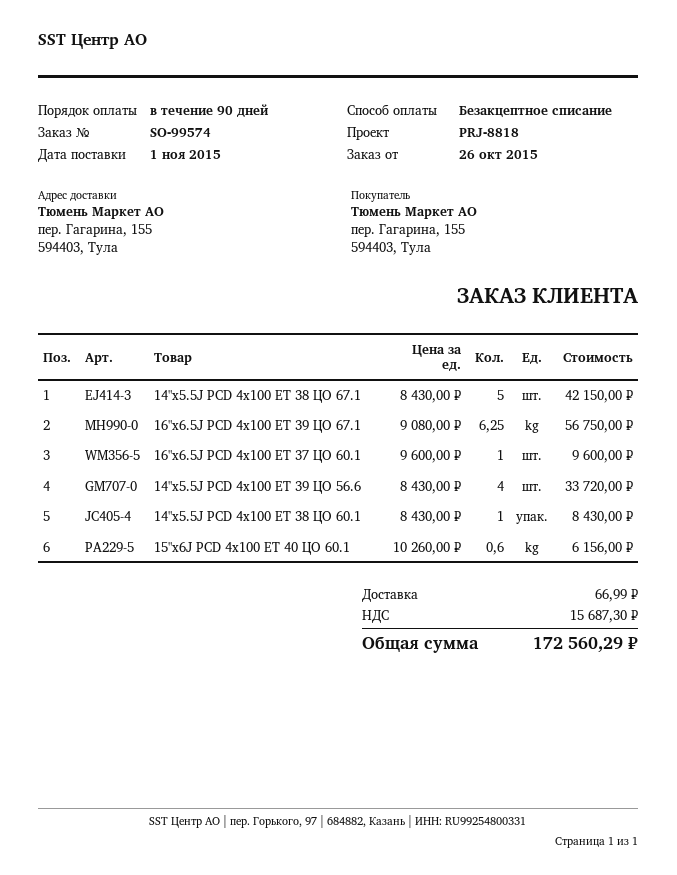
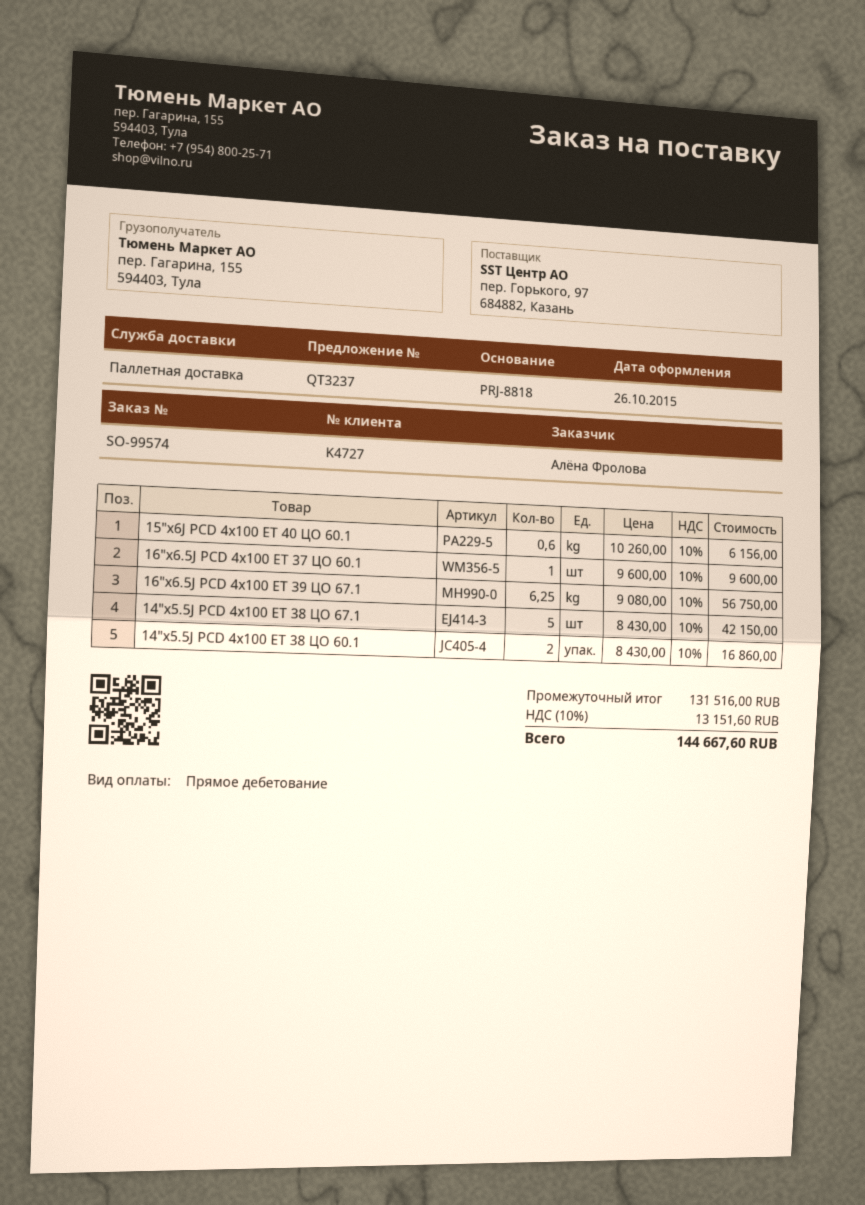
14"x5.5J PCD 4x100 ЕТ 39 ЦО 56.6: 4 x 8430.00 = 33720.00 -> none
14"x5.5J PCD 4x100 ЕТ 38 ЦО 60.1: 1 x 8430.00 = 8430.00 -> 2 x 8430.00 = 16860.00
shipping: 66.99 -> none
tax: 15687.30 -> 13151.60
total: 172560.29 -> 144667.60

